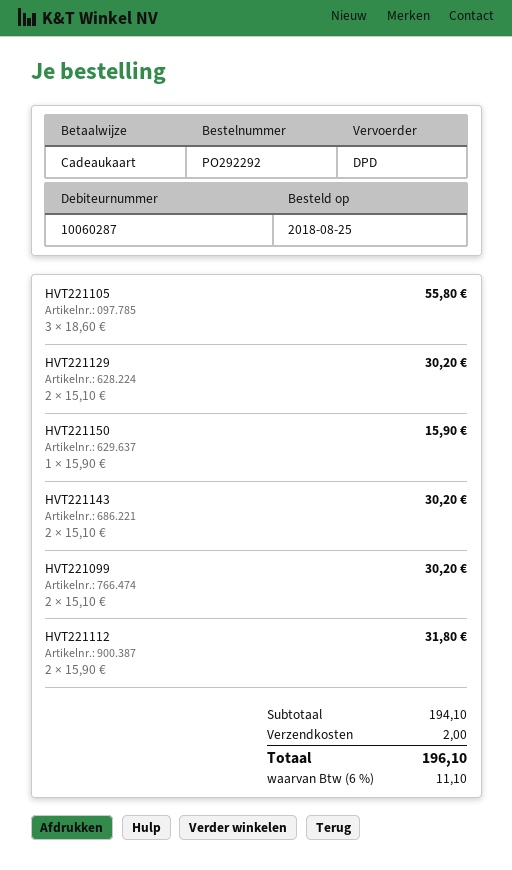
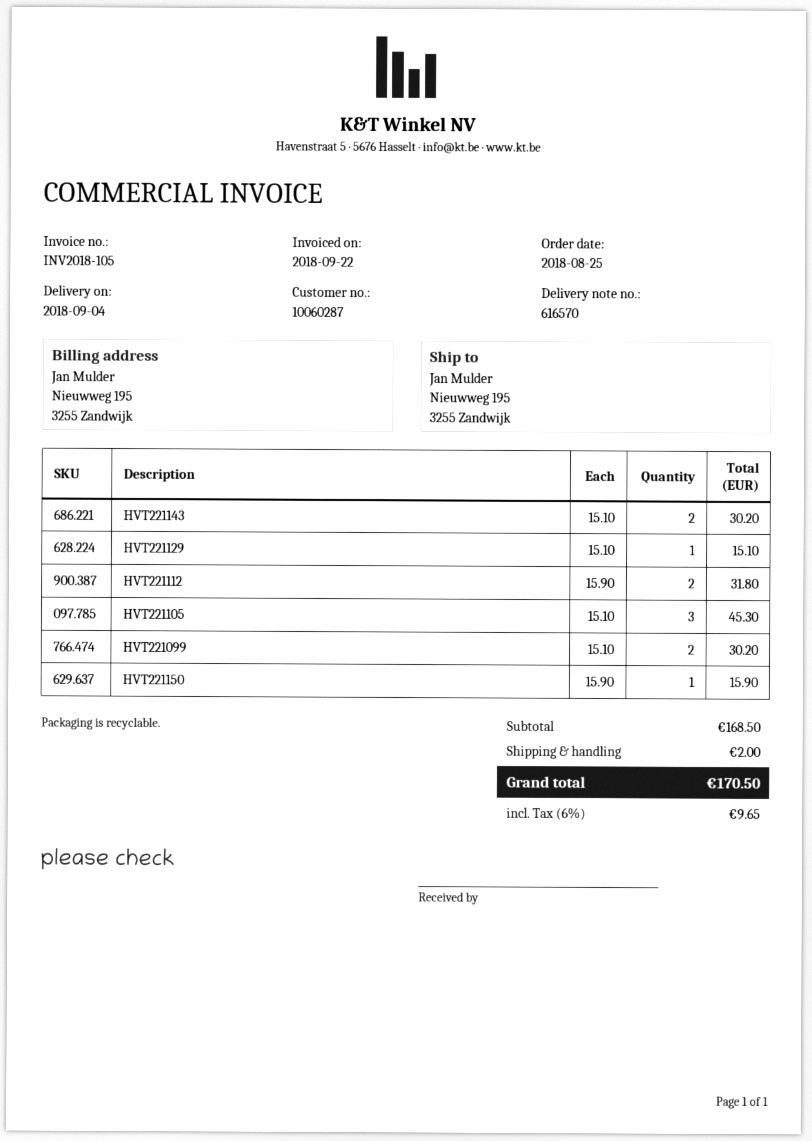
HVT221105: 3 x 18.60 = 55.80 -> 3 x 15.10 = 45.30
HVT221129: 2 x 15.10 = 30.20 -> 1 x 15.10 = 15.10
subtotal: 194.10 -> 168.50
tax: 6% = 11.10 -> 6% = 9.65
total: 196.10 -> 170.50

